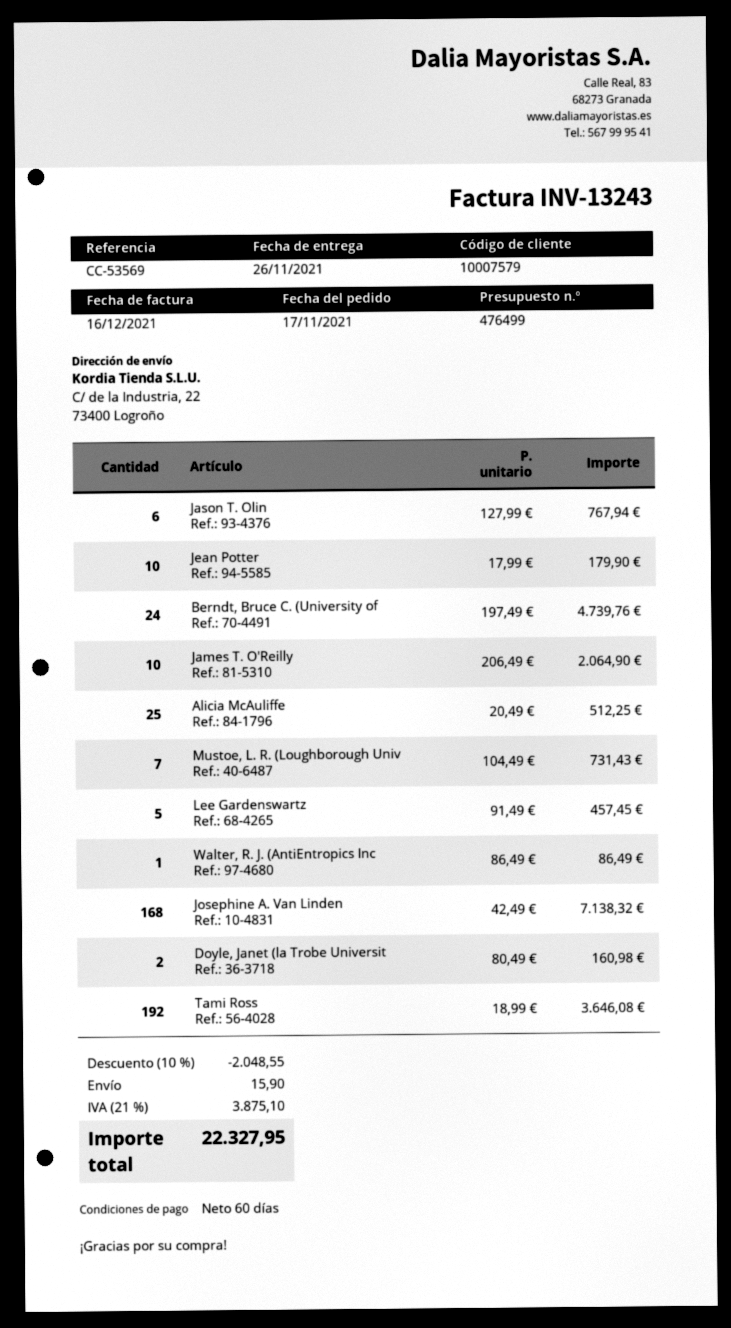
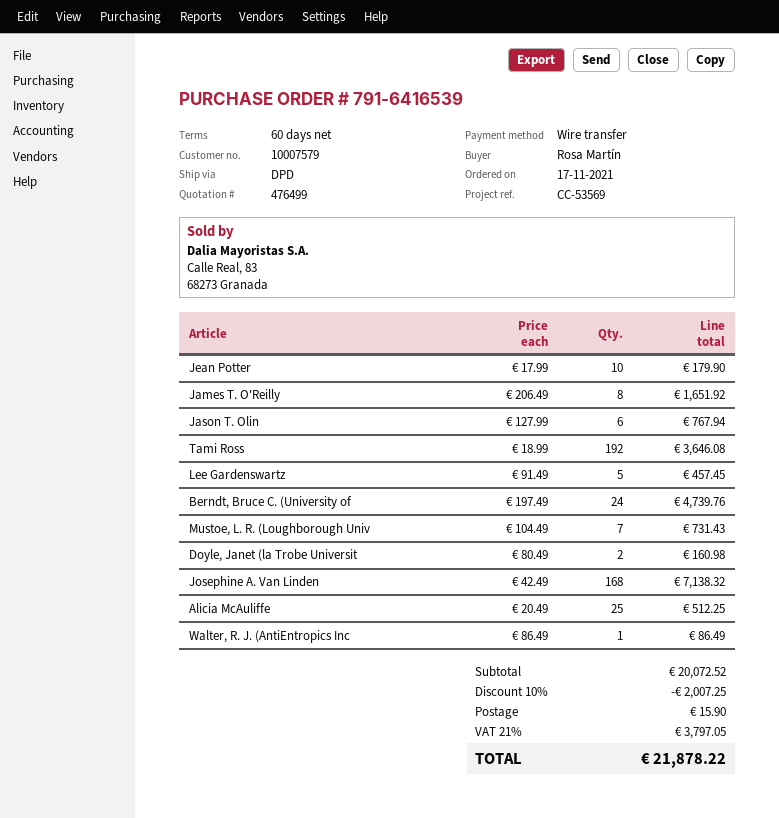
James T. O'Reilly: 10 x 206.49 = 2064.90 -> 8 x 206.49 = 1651.92
discount: 10% = 2048.55 -> 10% = 2007.25
tax: 21% = 3875.10 -> 21% = 3797.05
total: 22327.95 -> 21878.22

